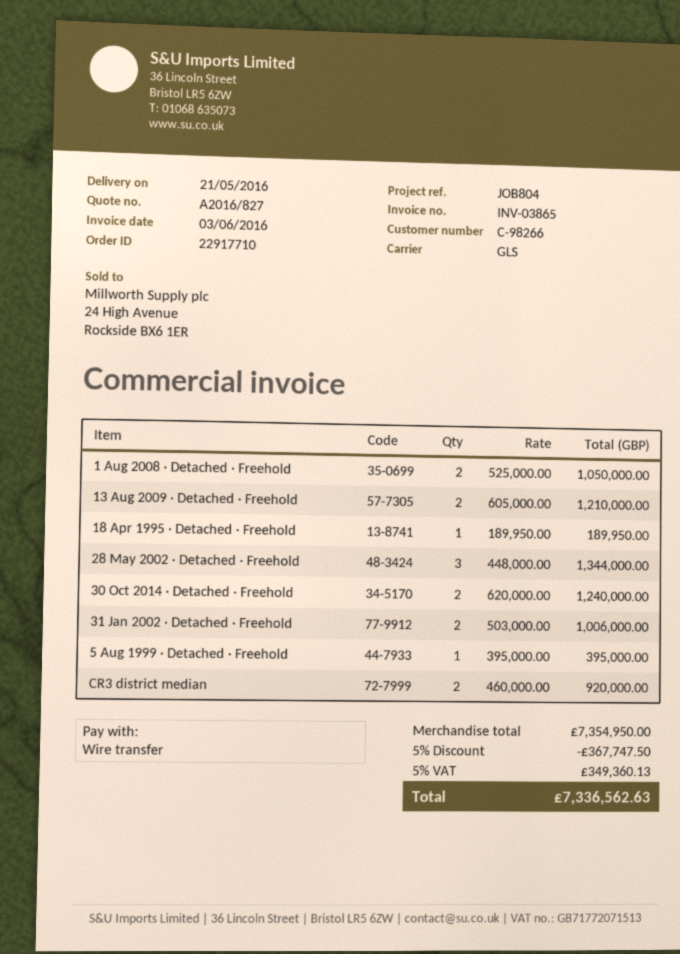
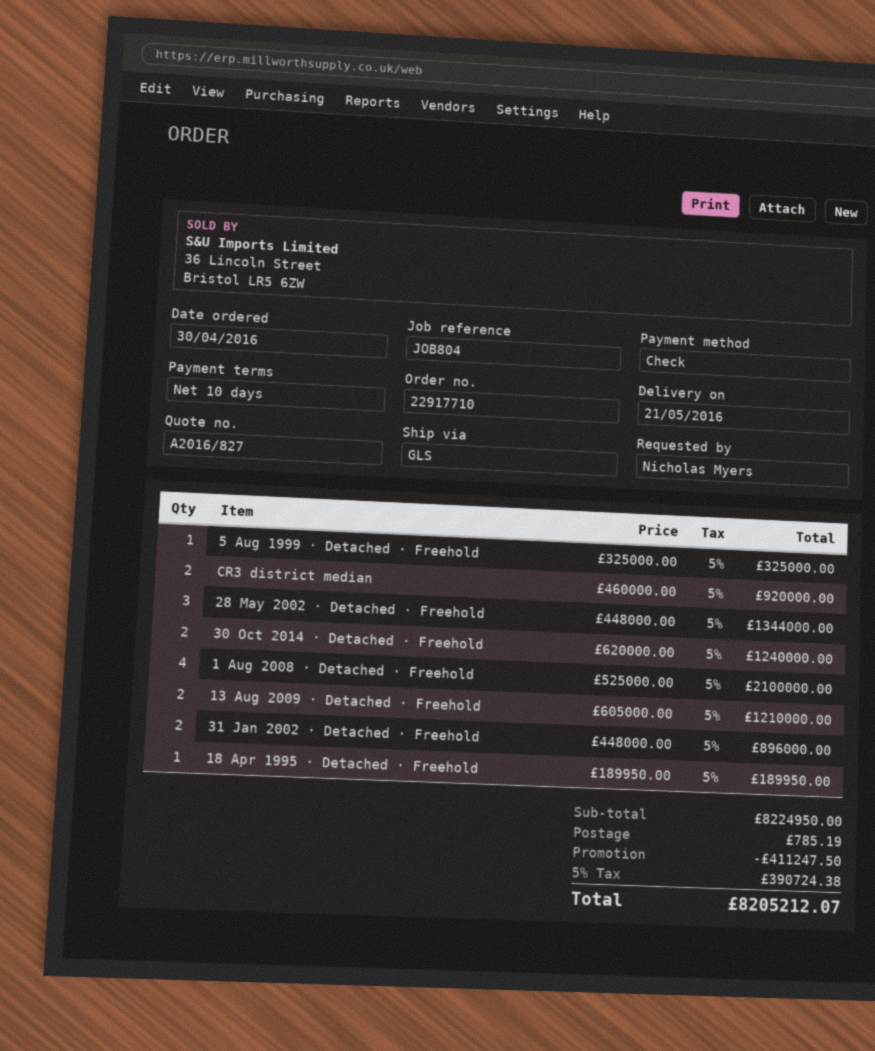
payment method: bank transfer -> cheque
1 Aug 2008 · Detached · Freehold: 2 x 525000.00 = 1050000.00 -> 4 x 525000.00 = 2100000.00
31 Jan 2002 · Detached · Freehold: 2 x 503000.00 = 1006000.00 -> 2 x 448000.00 = 896000.00
5 Aug 1999 · Detached · Freehold: 1 x 395000.00 = 395000.00 -> 1 x 325000.00 = 325000.00
subtotal: 7354950.00 -> 8224950.00
discount: 367747.50 -> 411247.50
shipping: none -> 785.19
tax: 5% = 349360.13 -> 5% = 390724.38
total: 7336562.63 -> 8205212.07

